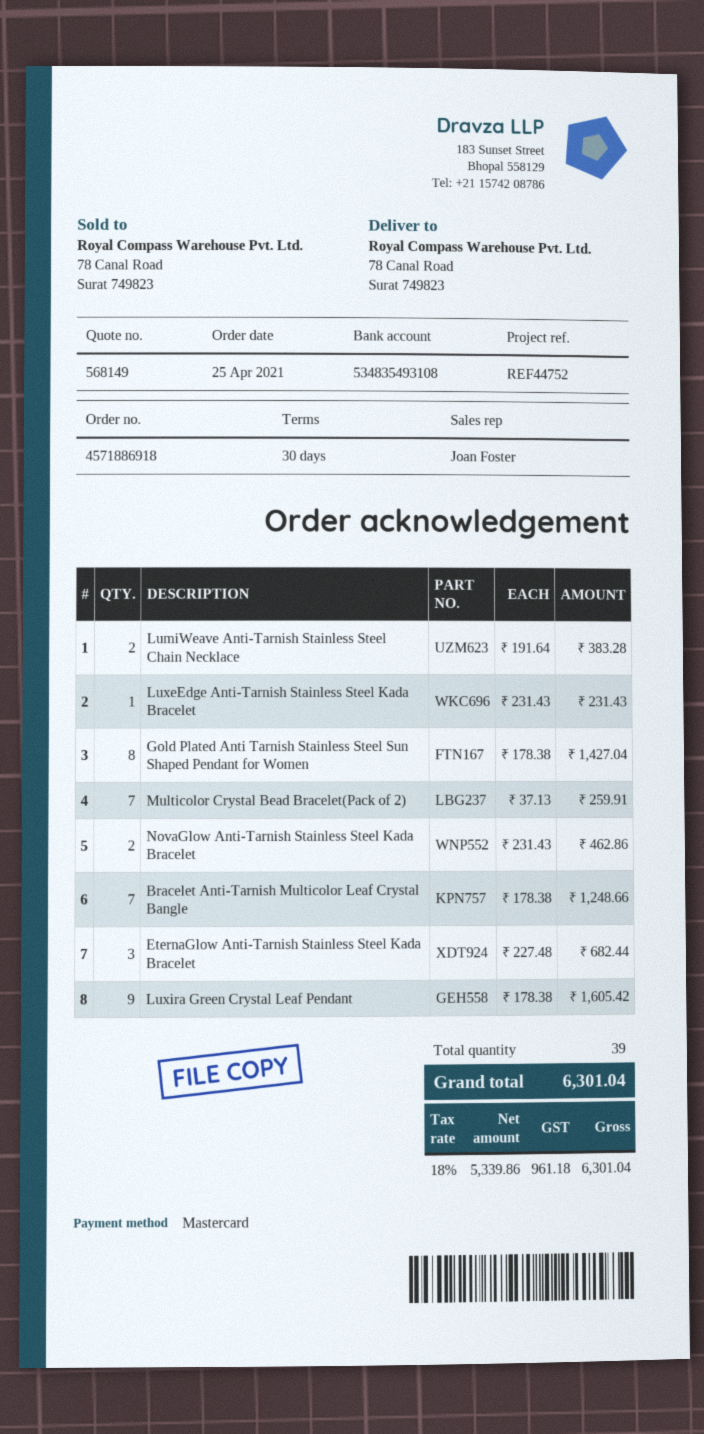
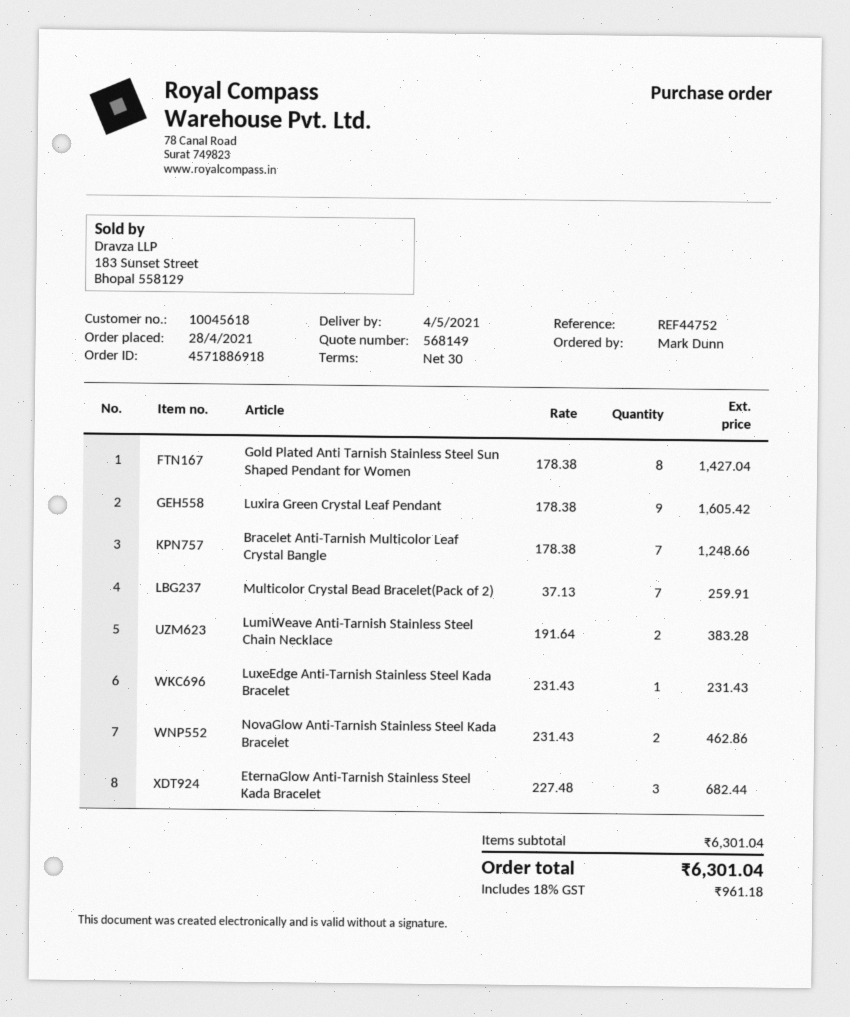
order date: 2021-04-25 -> 2021-04-28

